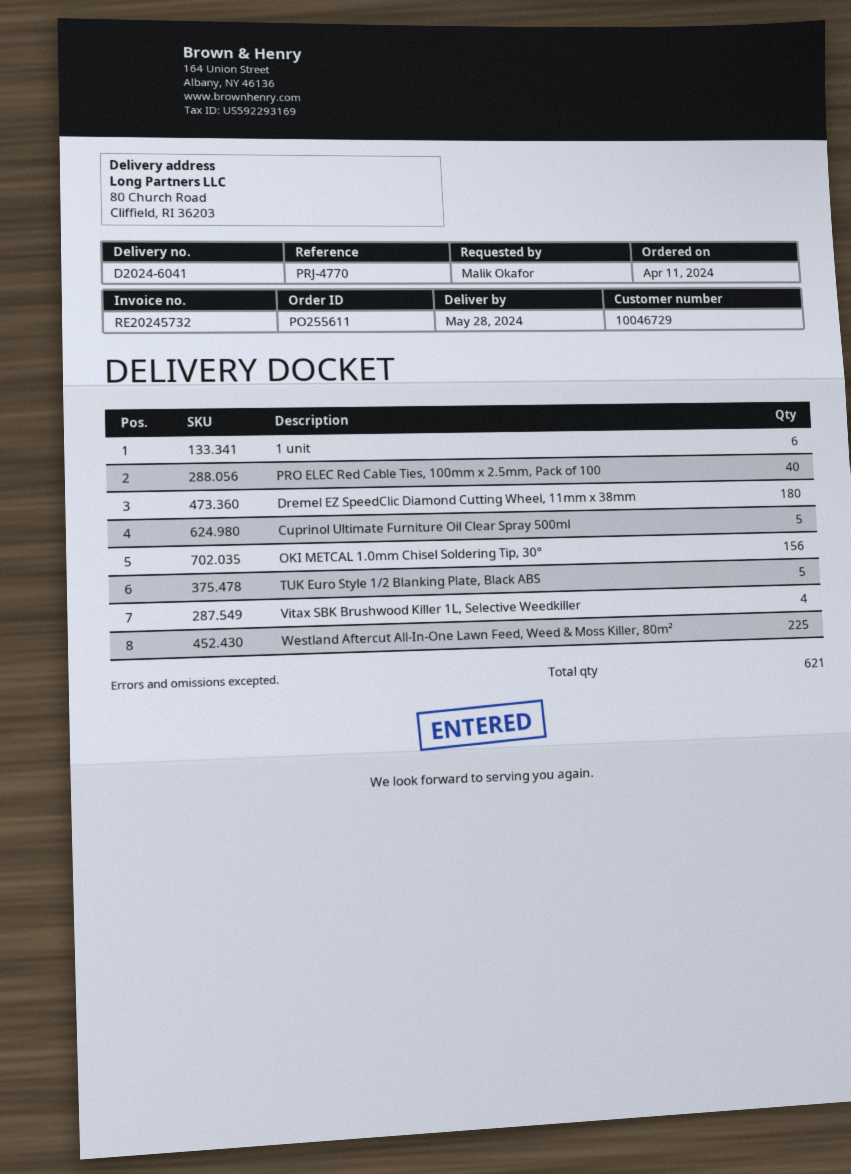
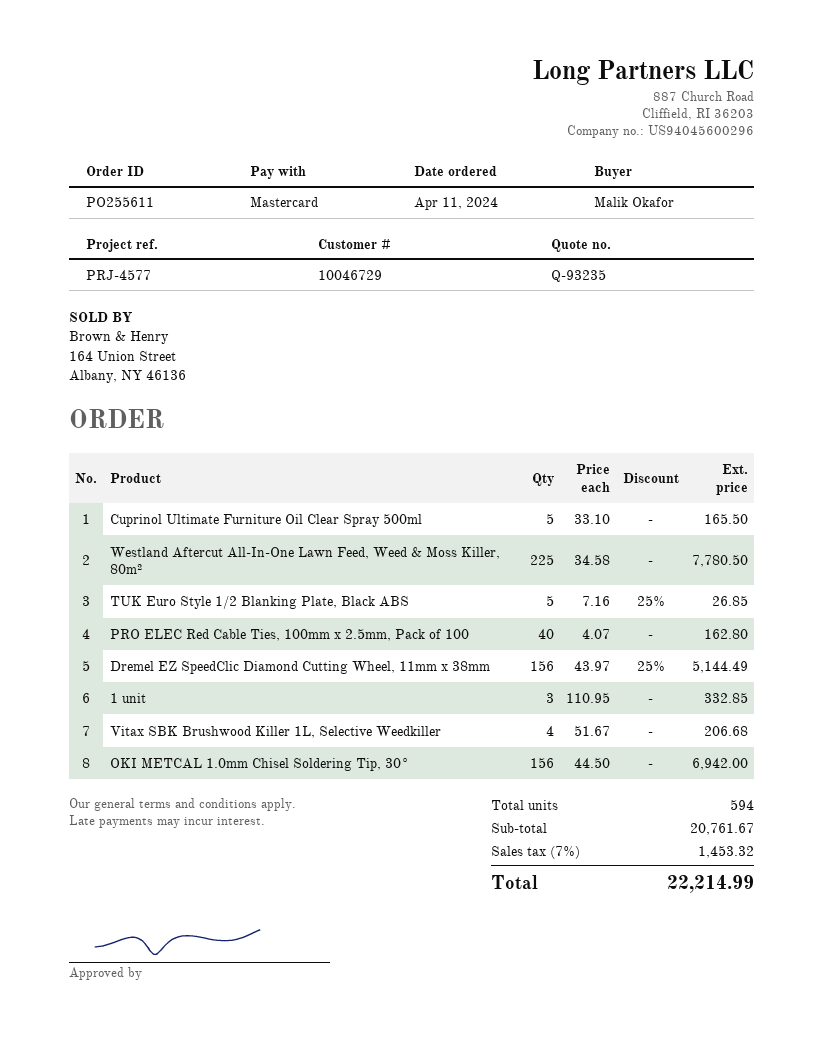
reference: PRJ-4770 -> PRJ-4577
1 unit: 6 -> 3
Dremel EZ SpeedClic Diamond Cutting Wheel, 11mm x 38mm: 180 -> 156
total quantity: 621 -> 594

